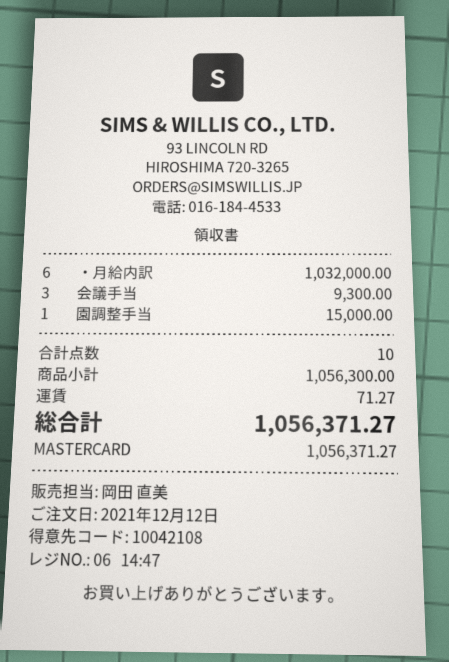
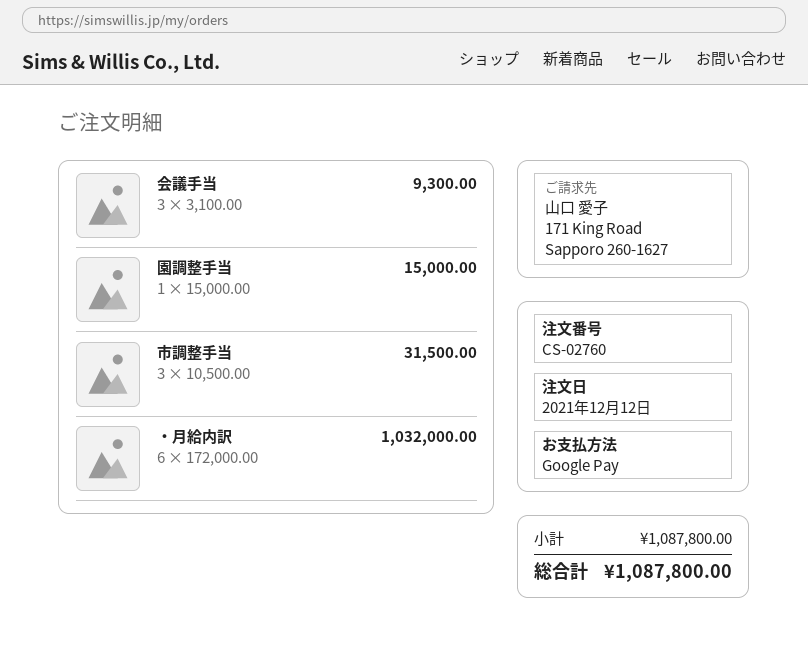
payment method: Mastercard -> Google Pay
市調整手当: none -> 3 for 31500.00
subtotal: 1056300.00 -> 1087800.00
shipping: 71.27 -> none
total: 1056371.27 -> 1087800.00

